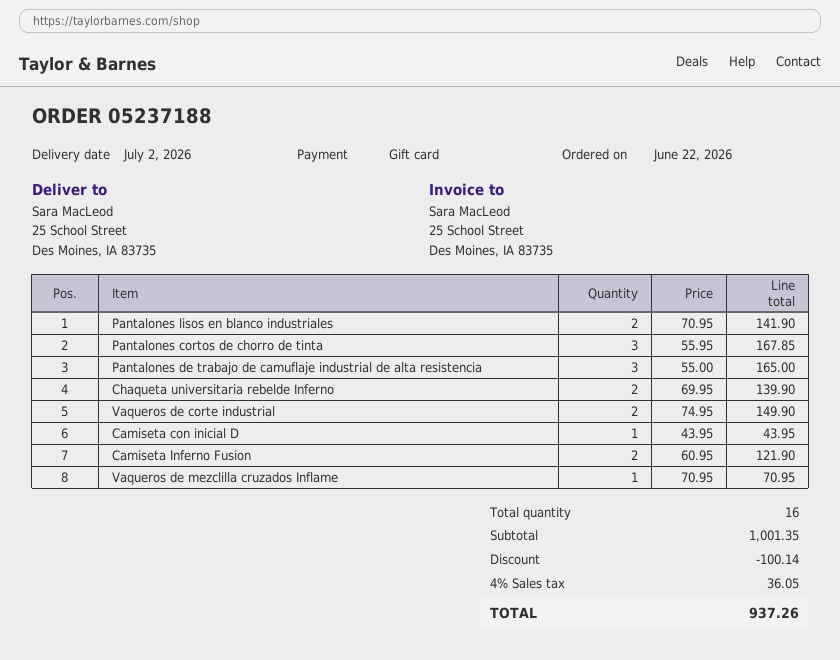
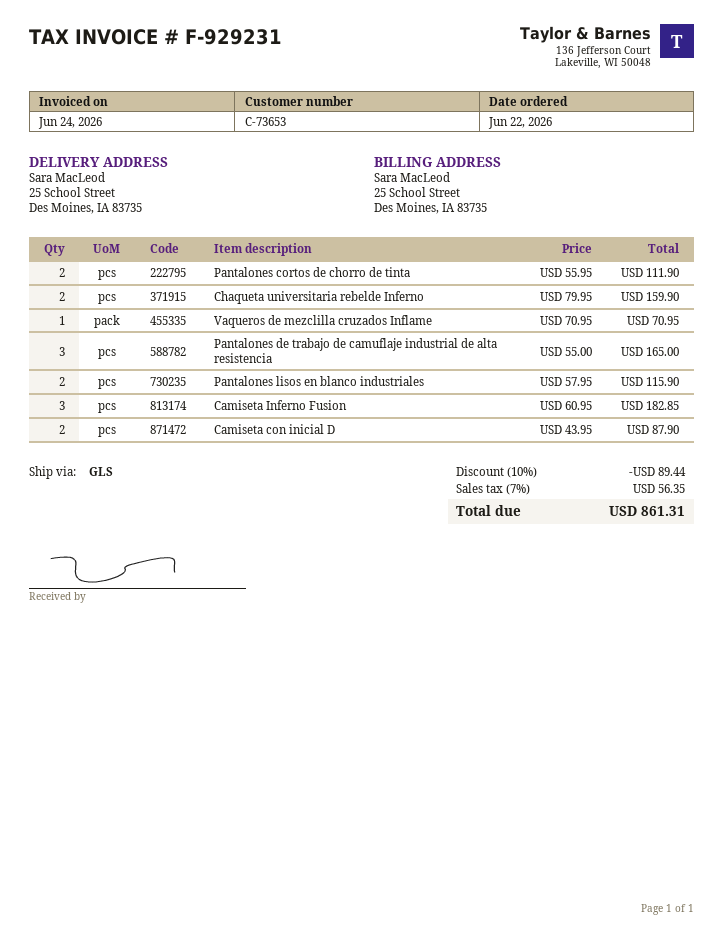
Pantalones lisos en blanco industriales: 2 x 70.95 = 141.90 -> 2 x 57.95 = 115.90
Pantalones cortos de chorro de tinta: 3 x 55.95 = 167.85 -> 2 x 55.95 = 111.90
Chaqueta universitaria rebelde Inferno: 2 x 69.95 = 139.90 -> 2 x 79.95 = 159.90
Vaqueros de corte industrial: 2 x 74.95 = 149.90 -> none
Camiseta con inicial D: 1 x 43.95 = 43.95 -> 2 x 43.95 = 87.90
Camiseta Inferno Fusion: 2 x 60.95 = 121.90 -> 3 x 60.95 = 182.85
discount: 100.14 -> 89.44
tax: 4% = 36.05 -> 7% = 56.35
total: 937.26 -> 861.31

